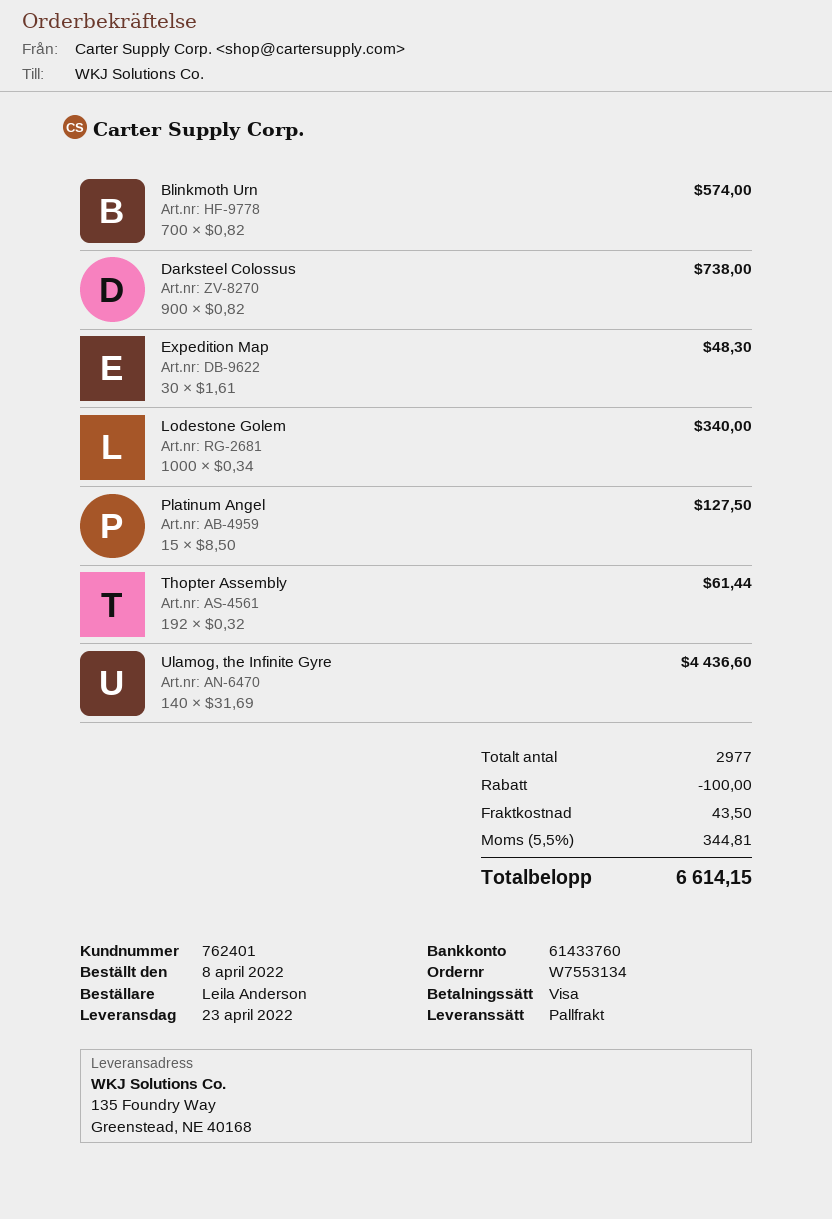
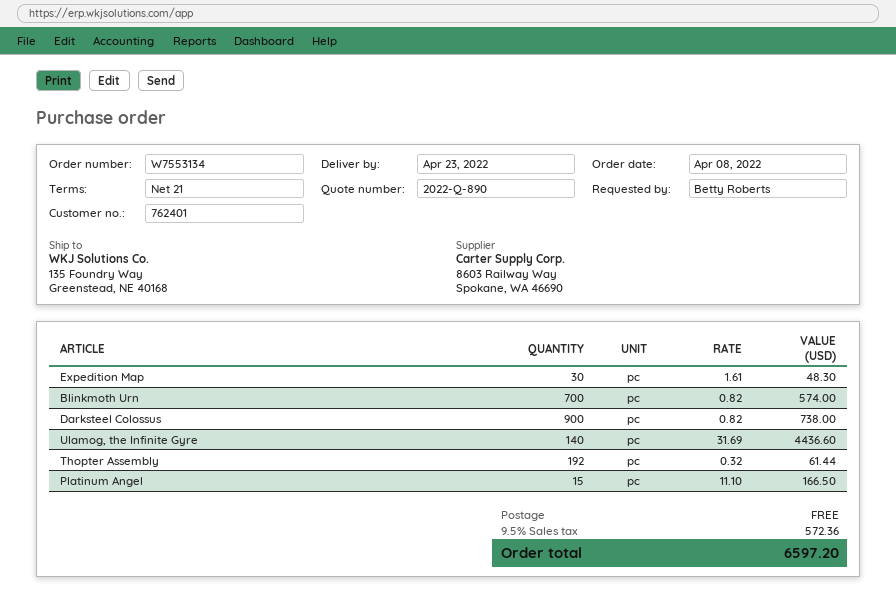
ordered by: Leila Anderson -> Betty Roberts
Lodestone Golem: 1000 x 0.34 = 340.00 -> none
Platinum Angel: 15 x 8.50 = 127.50 -> 15 x 11.10 = 166.50
discount: 100.00 -> none
shipping: 43.50 -> 0.00
tax: 5.5% = 344.81 -> 9.5% = 572.36
total: 6614.15 -> 6597.20

